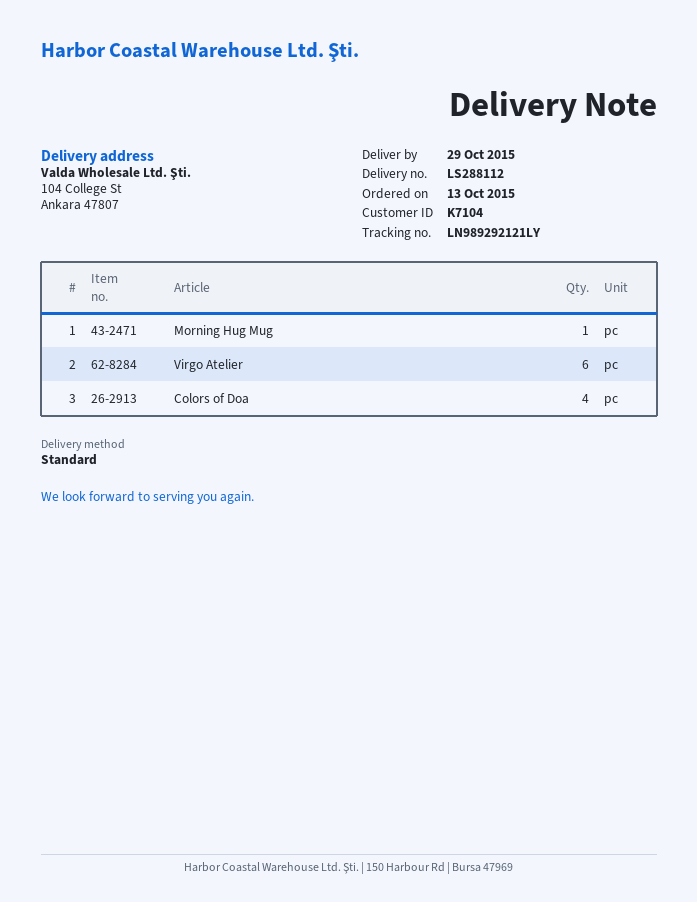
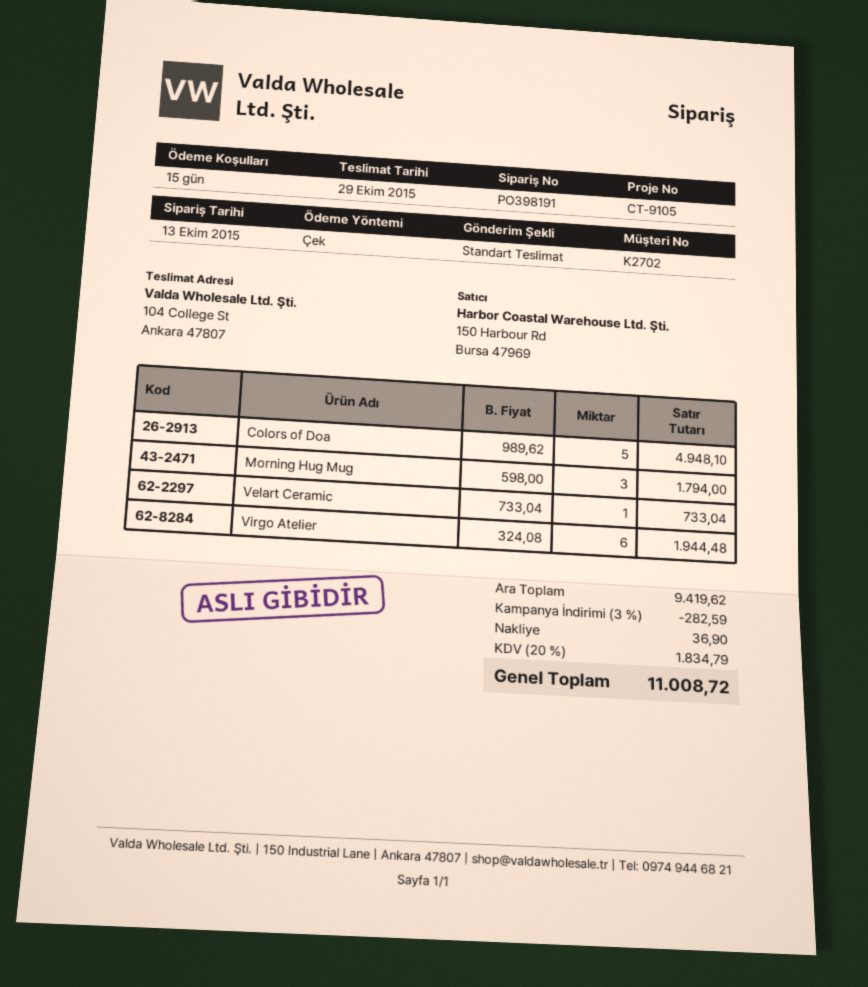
customer number: K7104 -> K2702
Morning Hug Mug: 1 -> 3
Colors of Doa: 4 -> 5
Velart Ceramic: none -> 1

